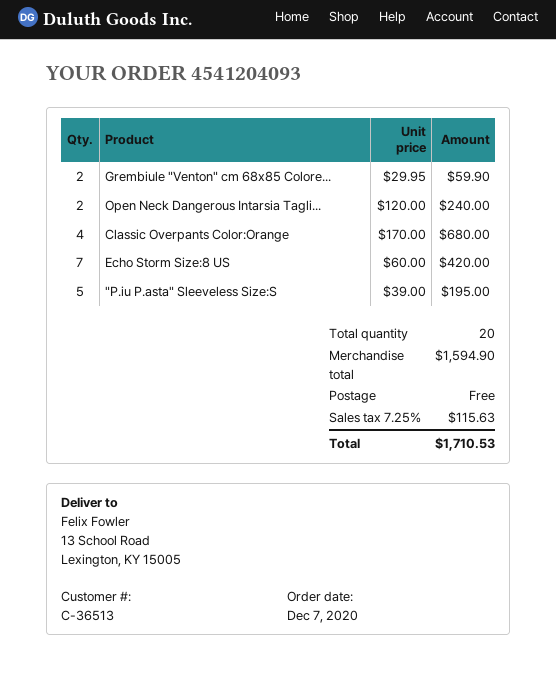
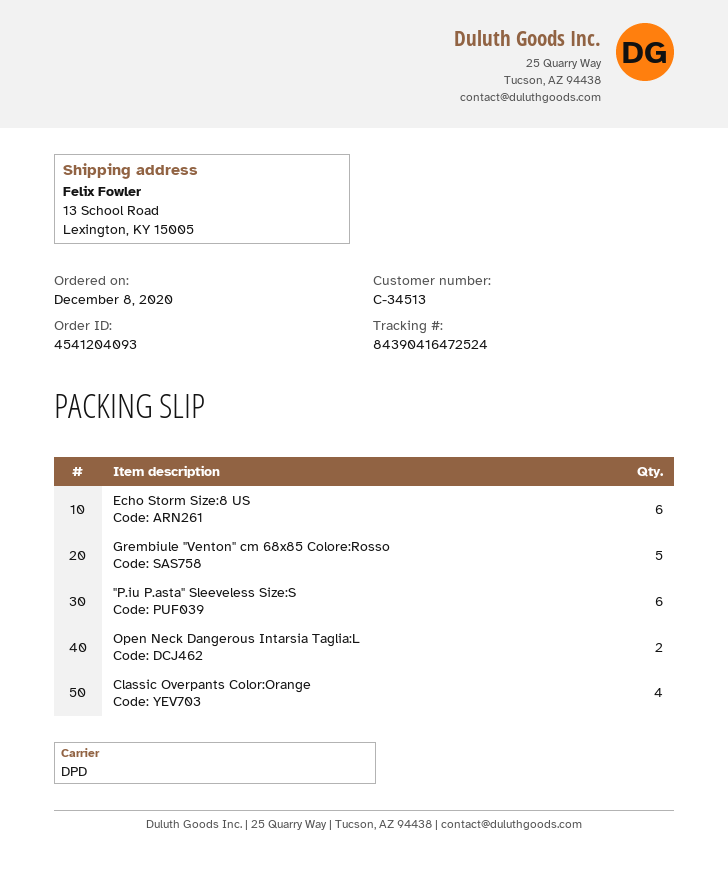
order date: 2020-12-07 -> 2020-12-08
customer number: C-36513 -> C-34513
Grembiule "Venton" cm 68x85 Colore...: 2 -> 5
Echo Storm Size:8 US: 7 -> 6
"P.iu P.asta" Sleeveless Size:S: 5 -> 6

